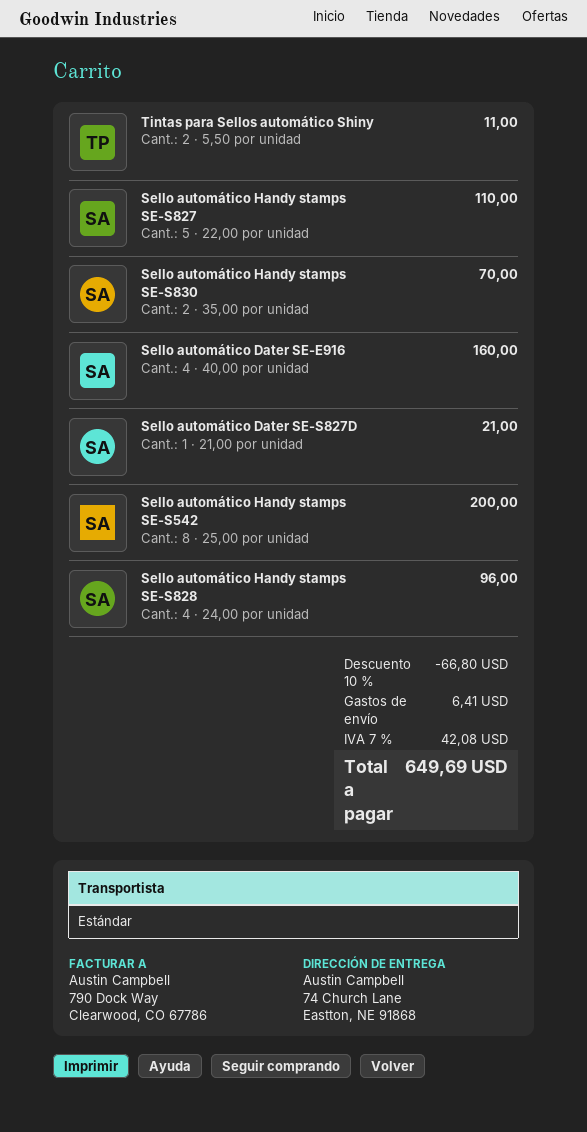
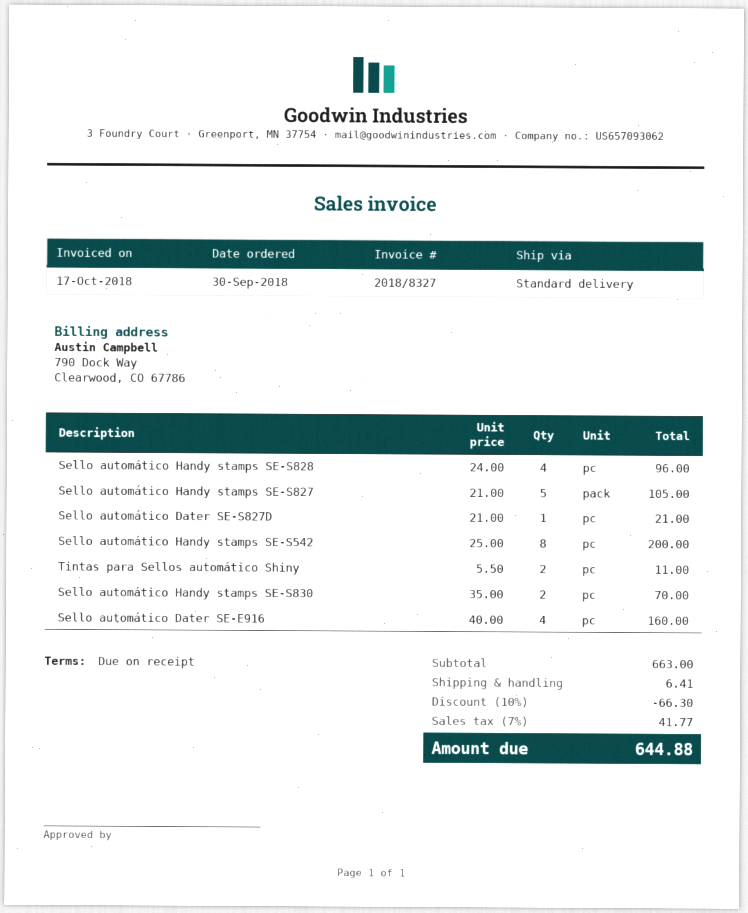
Sello automático Handy stamps SE-S827: 5 x 22.00 = 110.00 -> 5 x 21.00 = 105.00
discount: 10% = 66.80 -> 10% = 66.30
tax: 7% = 42.08 -> 7% = 41.77
total: 649.69 -> 644.88

